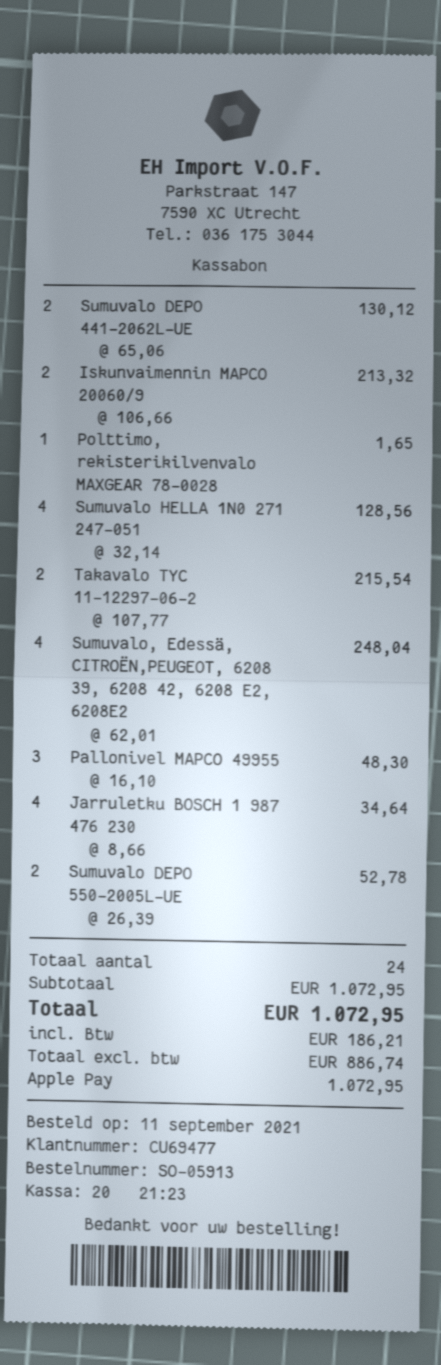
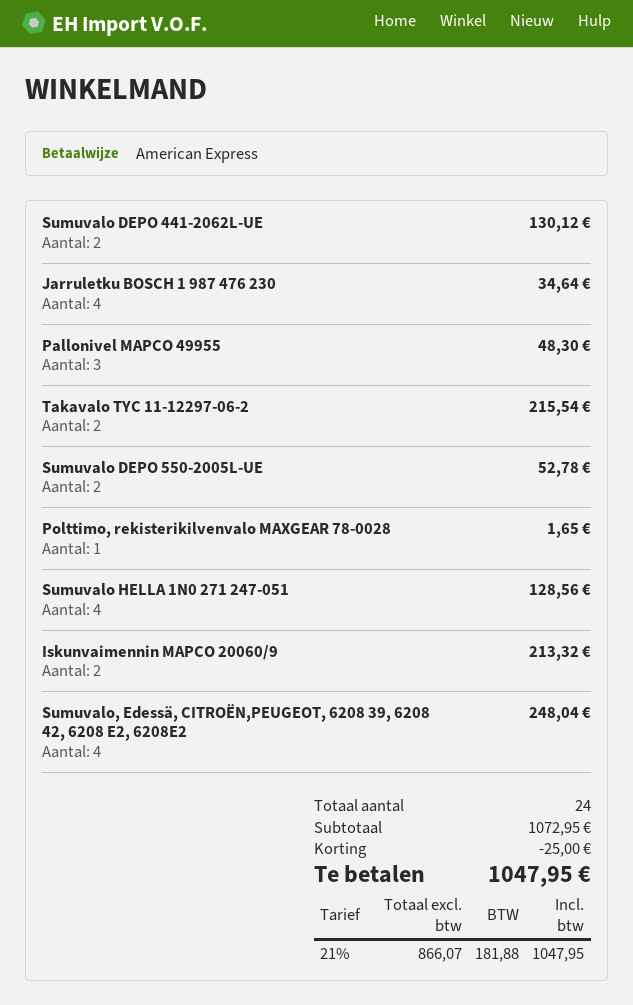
payment method: Apple Pay -> American Express
discount: none -> 25.00
net: 886.74 -> 866.07
tax: 186.21 -> 181.88
total: 1072.95 -> 1047.95

